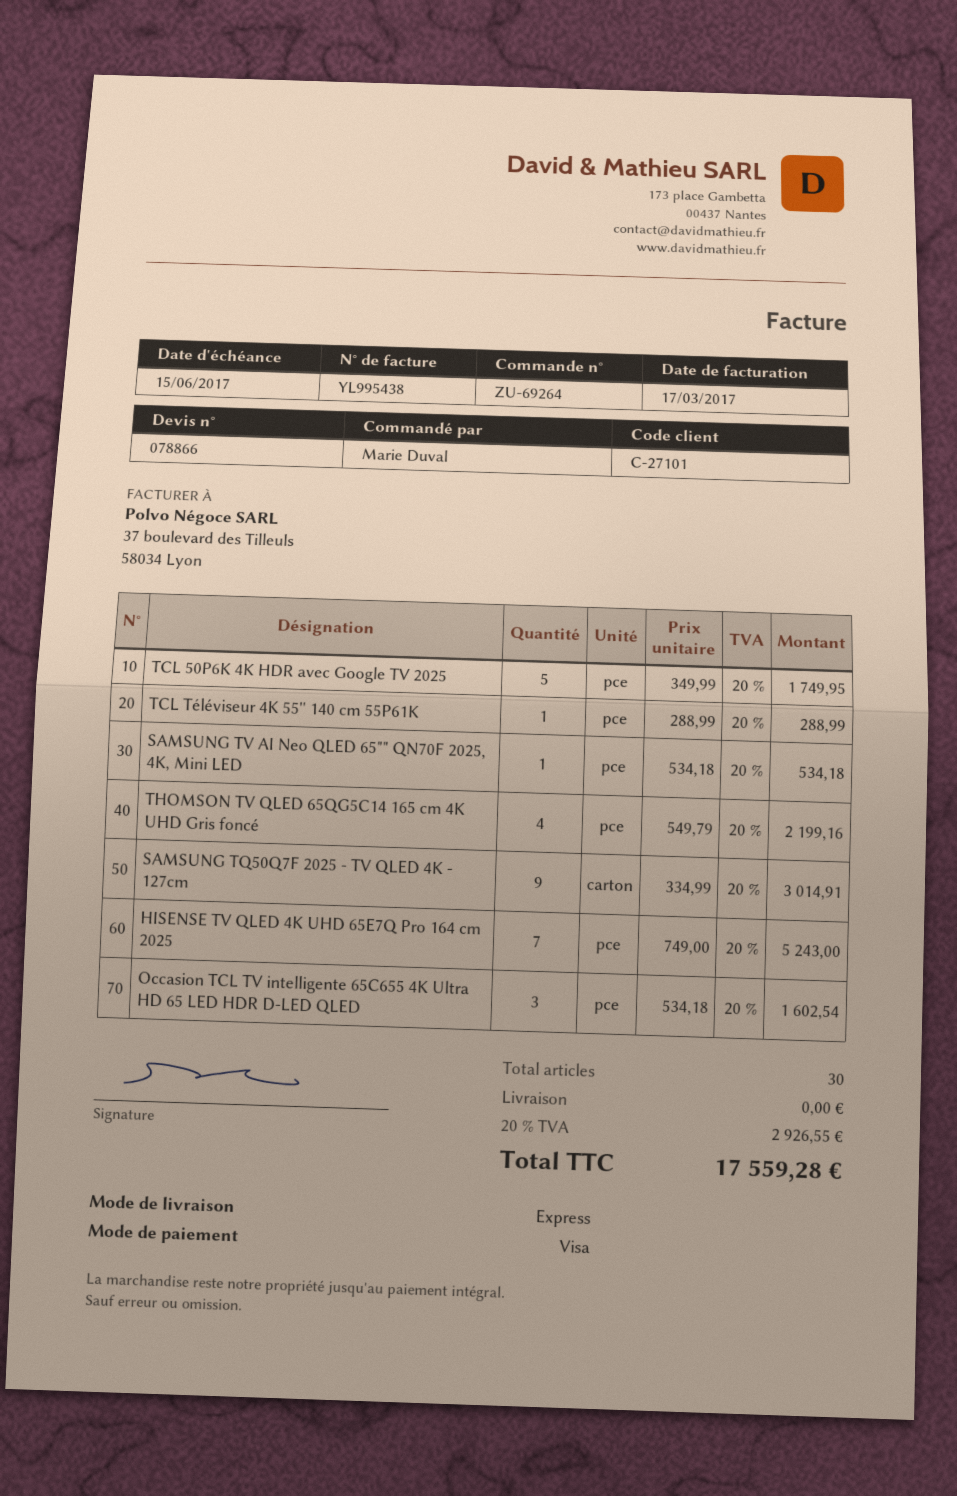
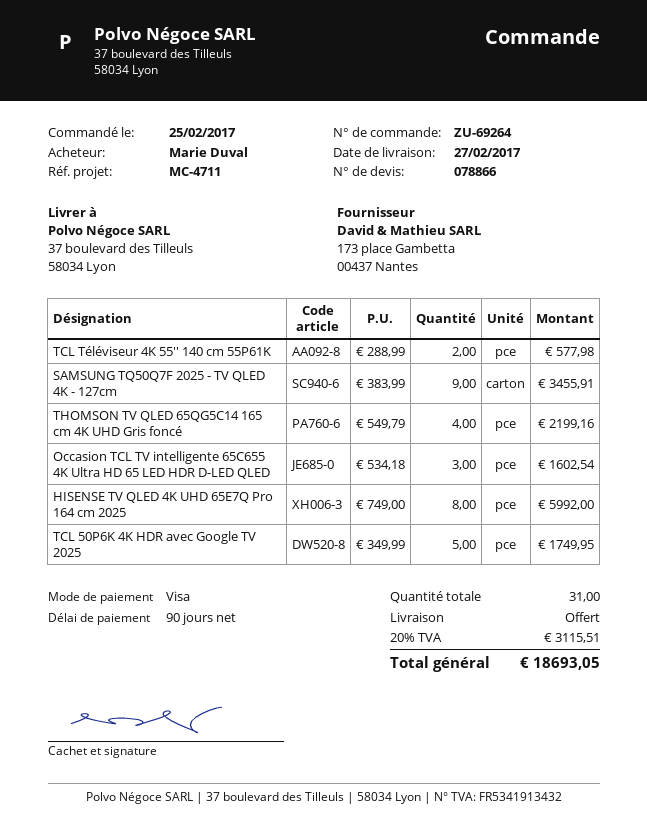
TCL Téléviseur 4K 55'' 140 cm 55P61K: 1 x 288.99 = 288.99 -> 2 x 288.99 = 577.98
SAMSUNG TV AI Neo QLED 65"" QN70F 2025, 4K, Mini LED: 1 x 534.18 = 534.18 -> none
SAMSUNG TQ50Q7F 2025 - TV QLED 4K - 127cm: 9 x 334.99 = 3014.91 -> 9 x 383.99 = 3455.91
HISENSE TV QLED 4K UHD 65E7Q Pro 164 cm 2025: 7 x 749.00 = 5243.00 -> 8 x 749.00 = 5992.00
total quantity: 30 -> 31
tax: 20% = 2926.55 -> 20% = 3115.51
total: 17559.28 -> 18693.05

